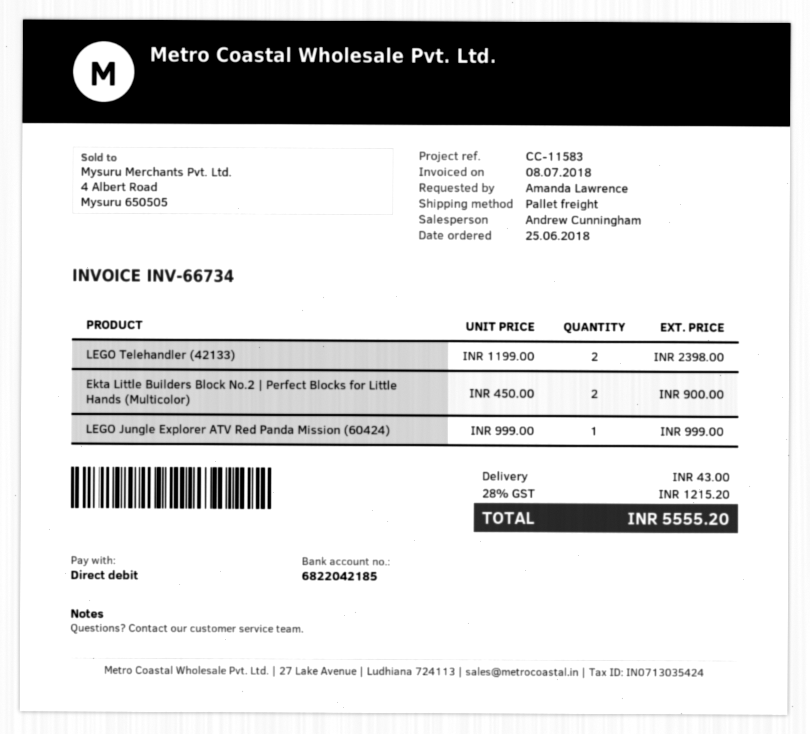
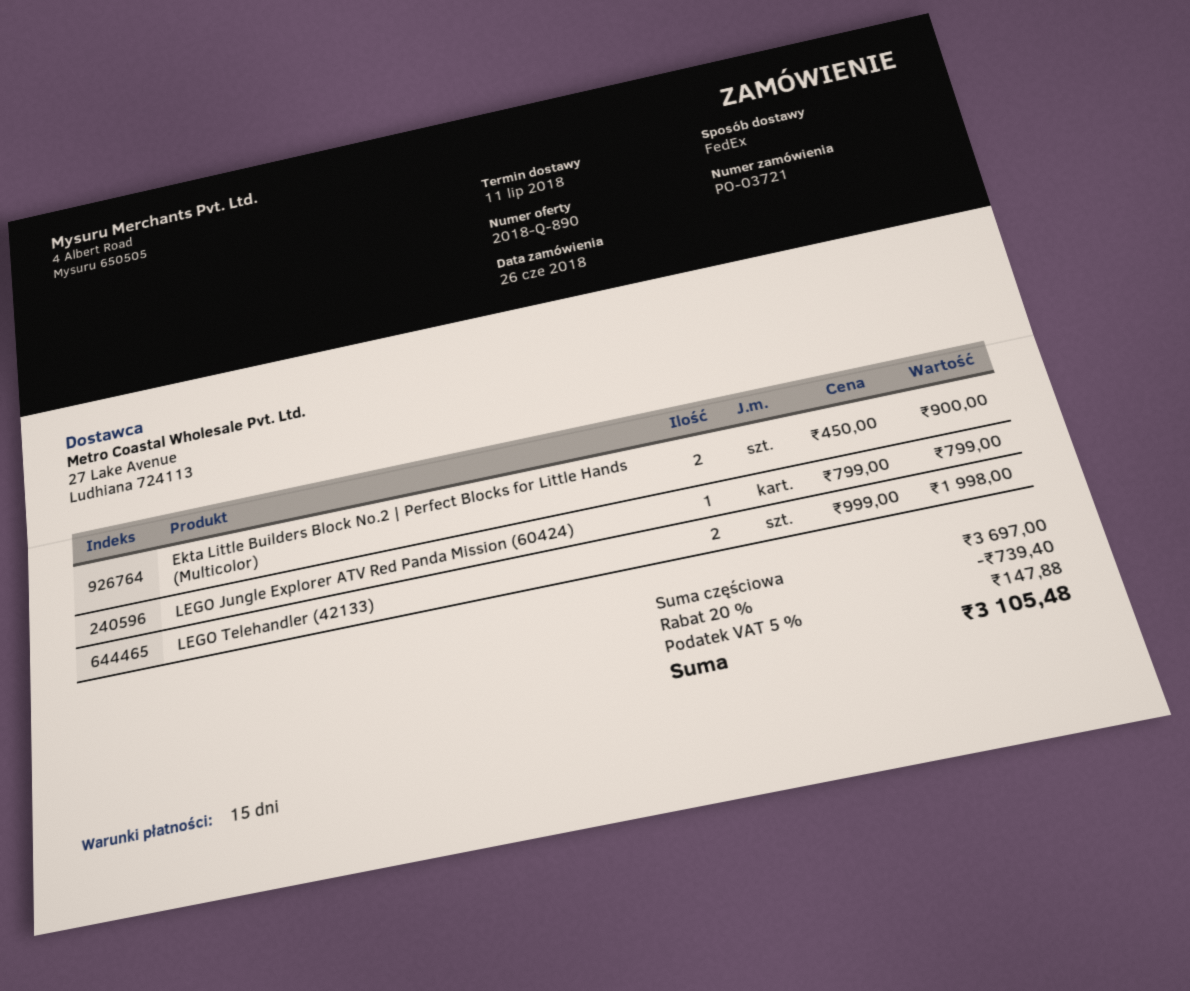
order date: 2018-06-25 -> 2018-06-26
shipping method: pallet freight -> FedEx
LEGO Telehandler (42133): 2 x 1199.00 = 2398.00 -> 2 x 999.00 = 1998.00
LEGO Jungle Explorer ATV Red Panda Mission (60424): 1 x 999.00 = 999.00 -> 1 x 799.00 = 799.00
discount: none -> 20% = 739.40
shipping: 43.00 -> none
tax: 28% = 1215.20 -> 5% = 147.88
total: 5555.20 -> 3105.48

